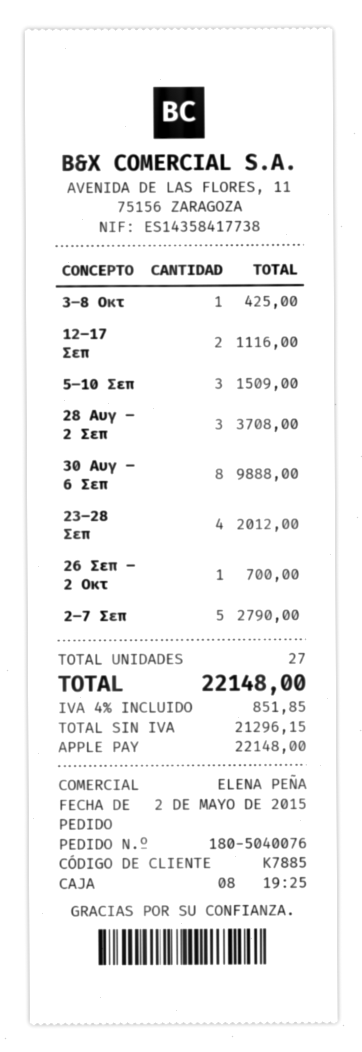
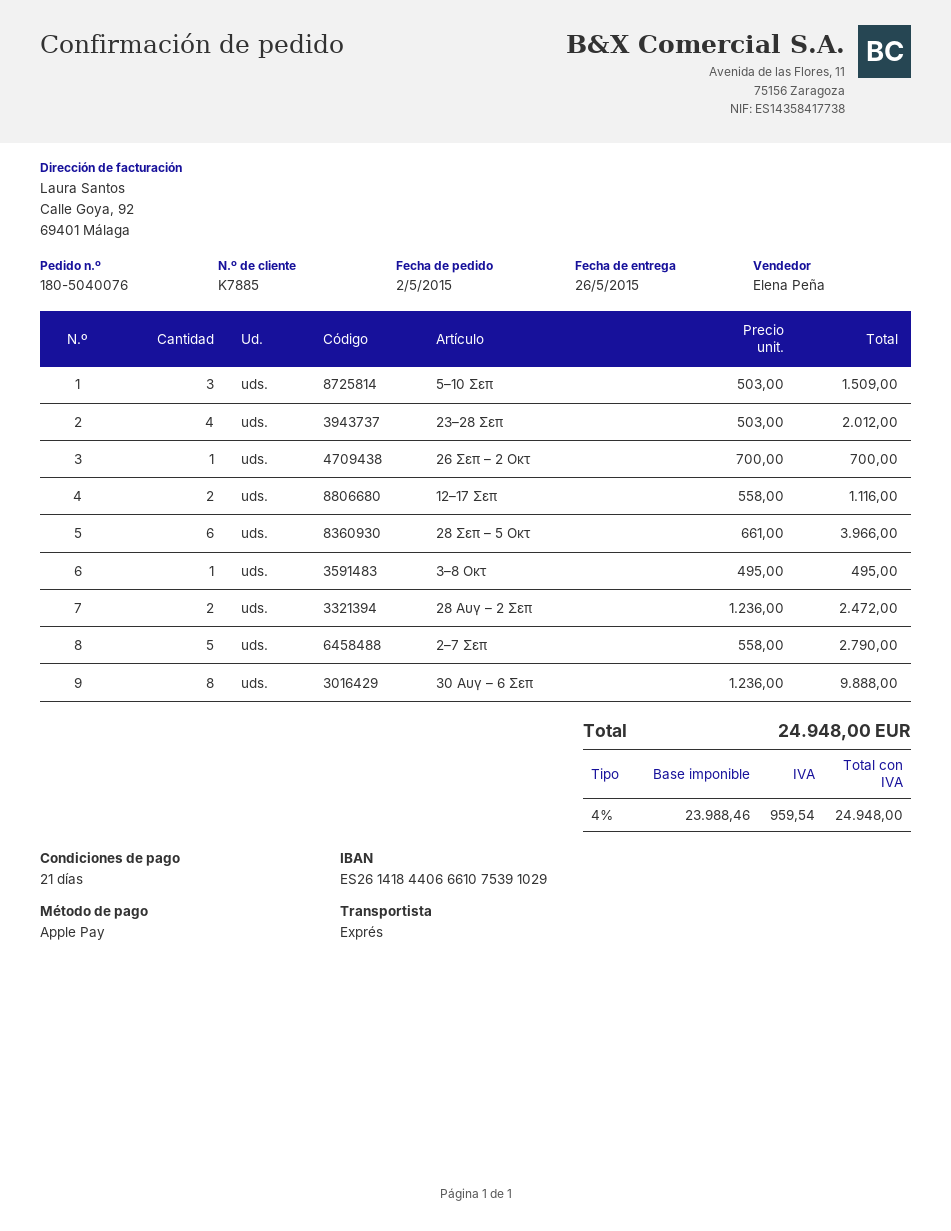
3–8 Οκτ: 1 for 425.00 -> 1 for 495.00
28 Αυγ – 2 Σεπ: 3 for 3708.00 -> 2 for 2472.00
28 Σεπ – 5 Οκτ: none -> 6 for 3966.00
net: 21296.15 -> 23988.46
tax: 4% = 851.85 -> 4% = 959.54
total: 22148.00 -> 24948.00

